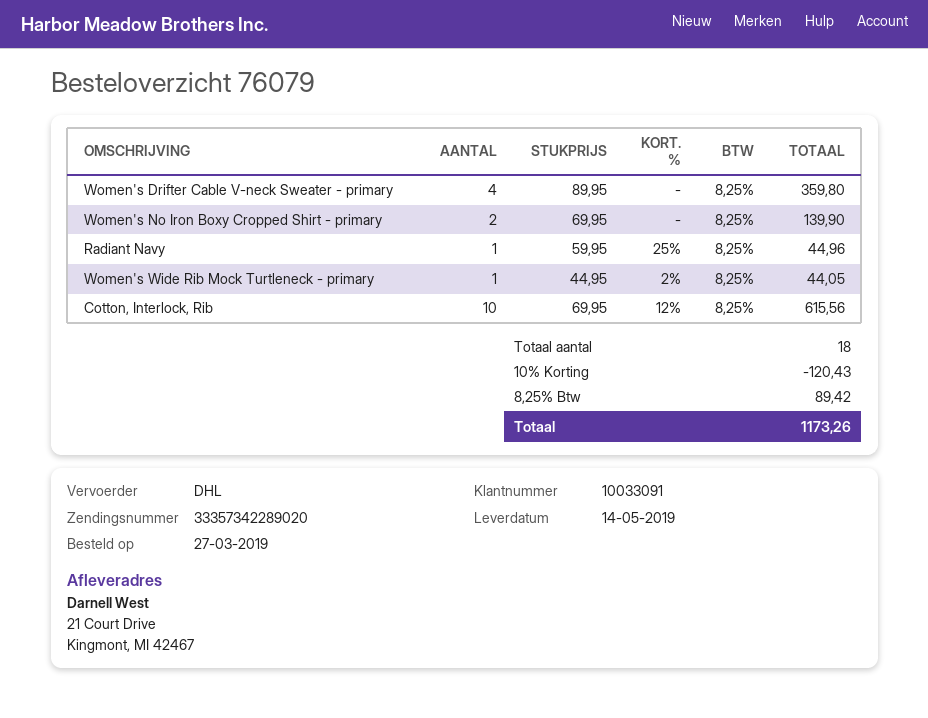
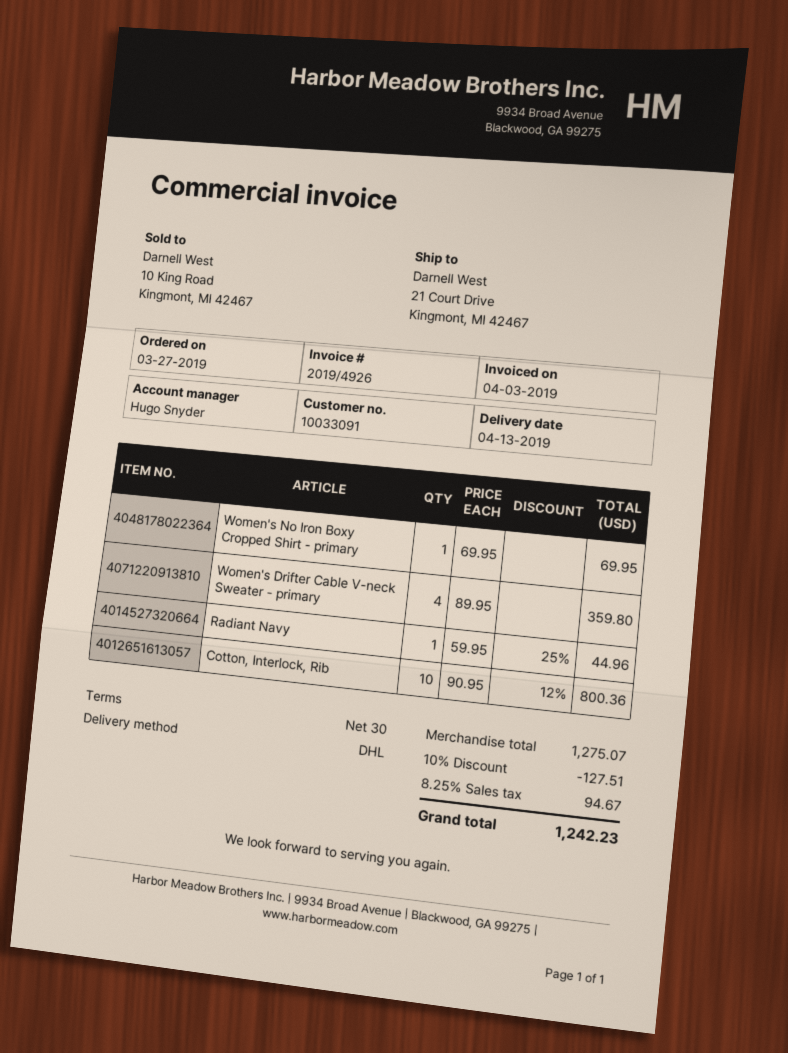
delivery date: 2019-05-14 -> 2019-04-13
Women's No Iron Boxy Cropped Shirt - primary: 2 x 69.95 = 139.90 -> 1 x 69.95 = 69.95
Women's Wide Rib Mock Turtleneck - primary: 1 x 44.95 - 2% = 44.05 -> none
Cotton, Interlock, Rib: 10 x 69.95 - 12% = 615.56 -> 10 x 90.95 - 12% = 800.36
discount: 10% = 120.43 -> 10% = 127.51
tax: 8.25% = 89.42 -> 8.25% = 94.67
total: 1173.26 -> 1242.23

